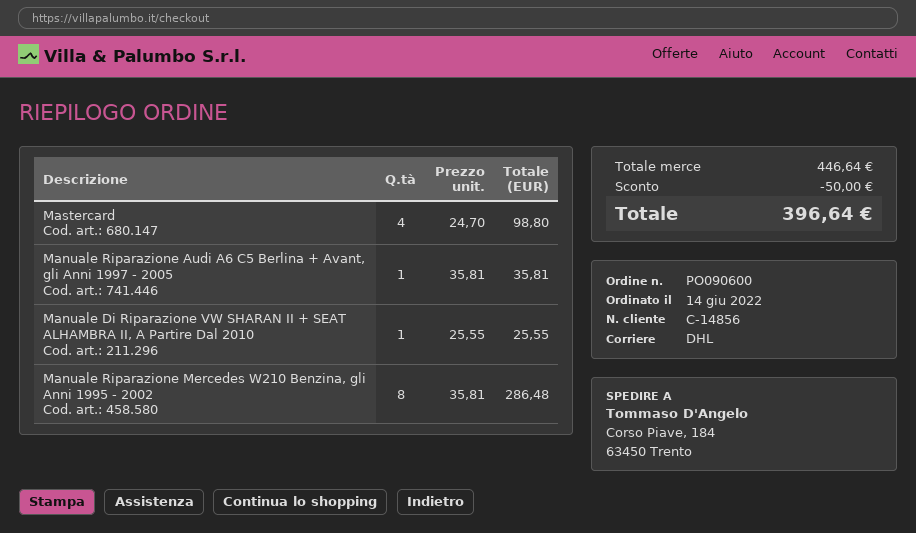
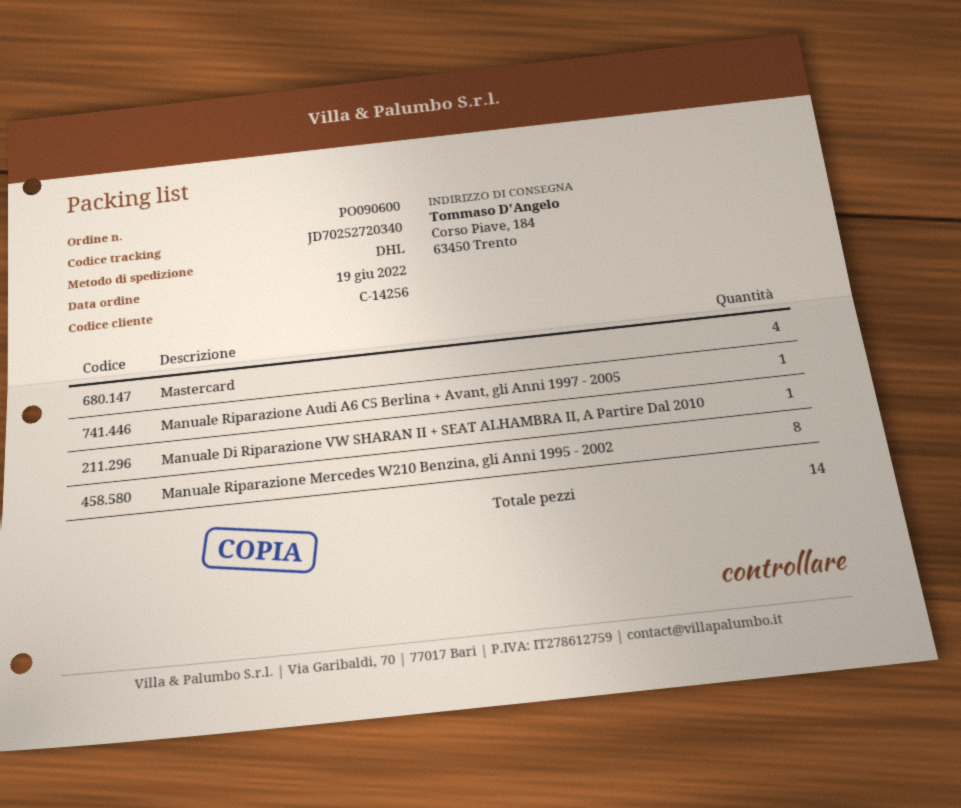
order date: 2022-06-14 -> 2022-06-19
customer number: C-14856 -> C-14256

